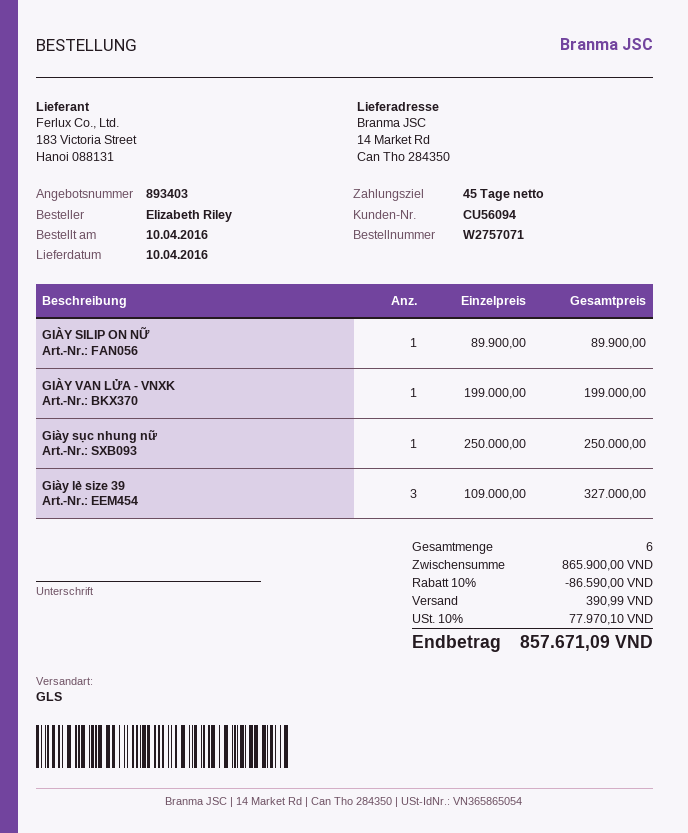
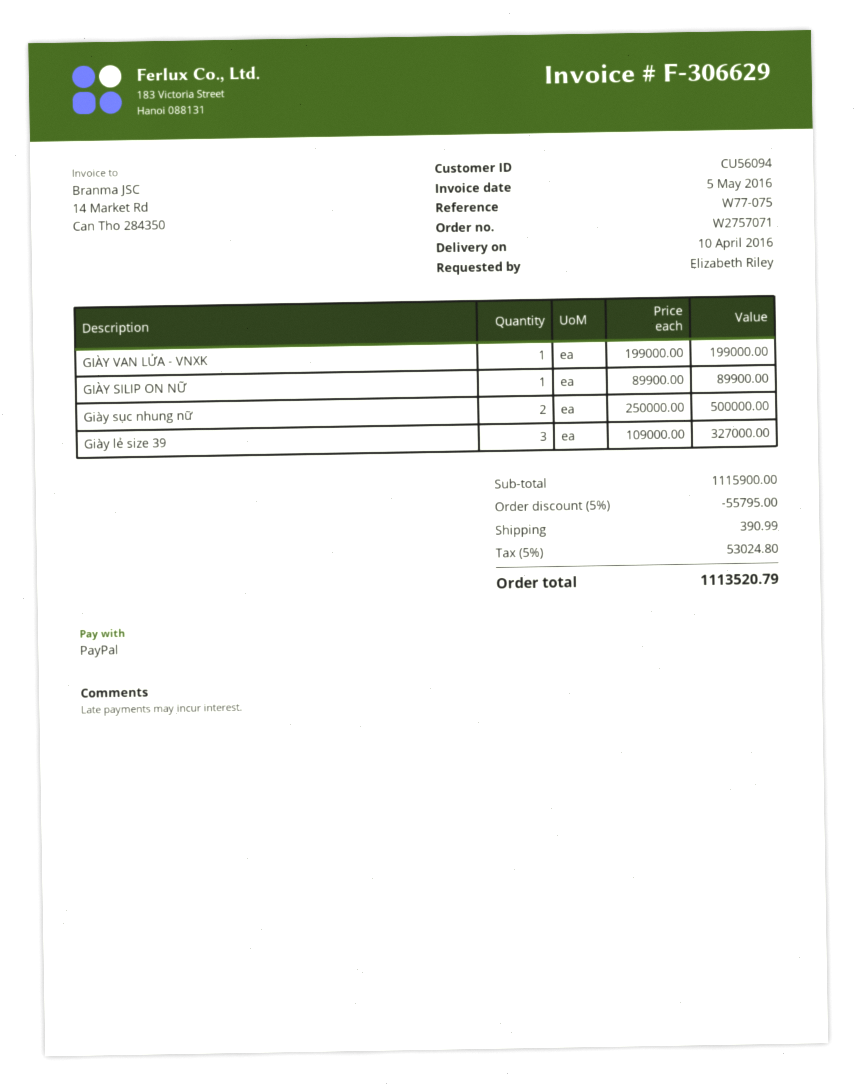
Giày sục nhung nữ: 1 x 250000.00 = 250000.00 -> 2 x 250000.00 = 500000.00
subtotal: 865900.00 -> 1115900.00
discount: 10% = 86590.00 -> 5% = 55795.00
tax: 10% = 77970.10 -> 5% = 53024.80
total: 857671.09 -> 1113520.79

